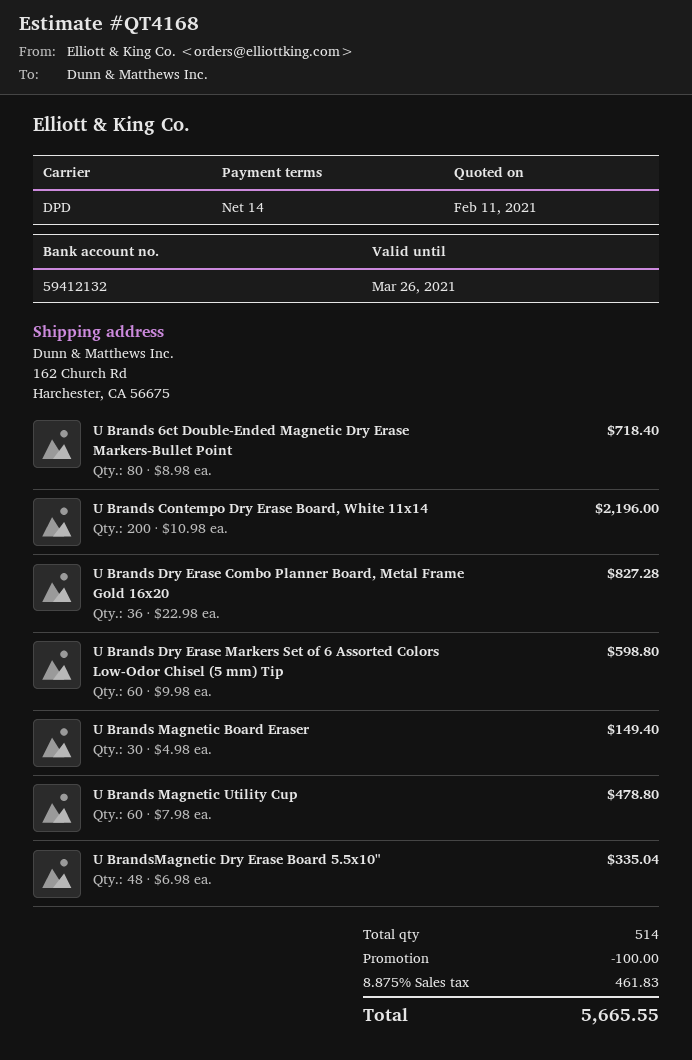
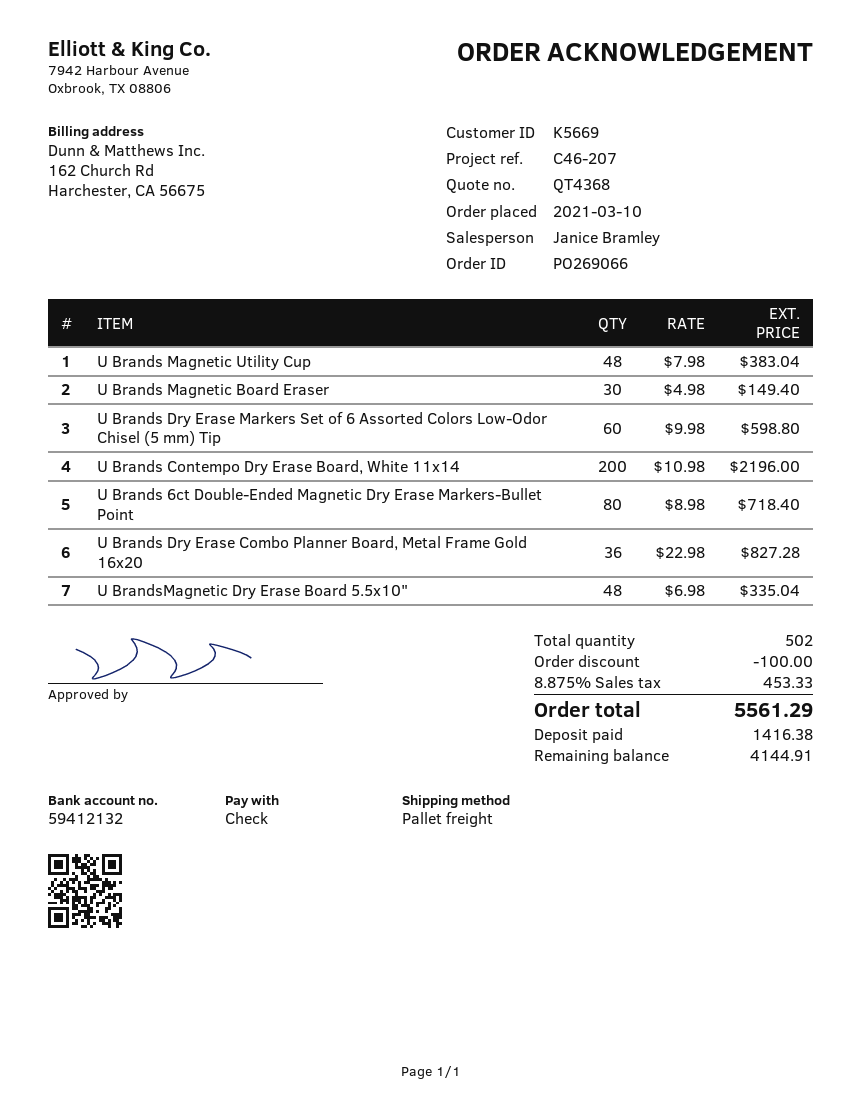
quote number: QT4168 -> QT4368
shipping method: DPD -> pallet freight
U Brands Magnetic Utility Cup: 60 x 7.98 = 478.80 -> 48 x 7.98 = 383.04
total quantity: 514 -> 502
tax: 8.875% = 461.83 -> 8.875% = 453.33
total: 5665.55 -> 5561.29

